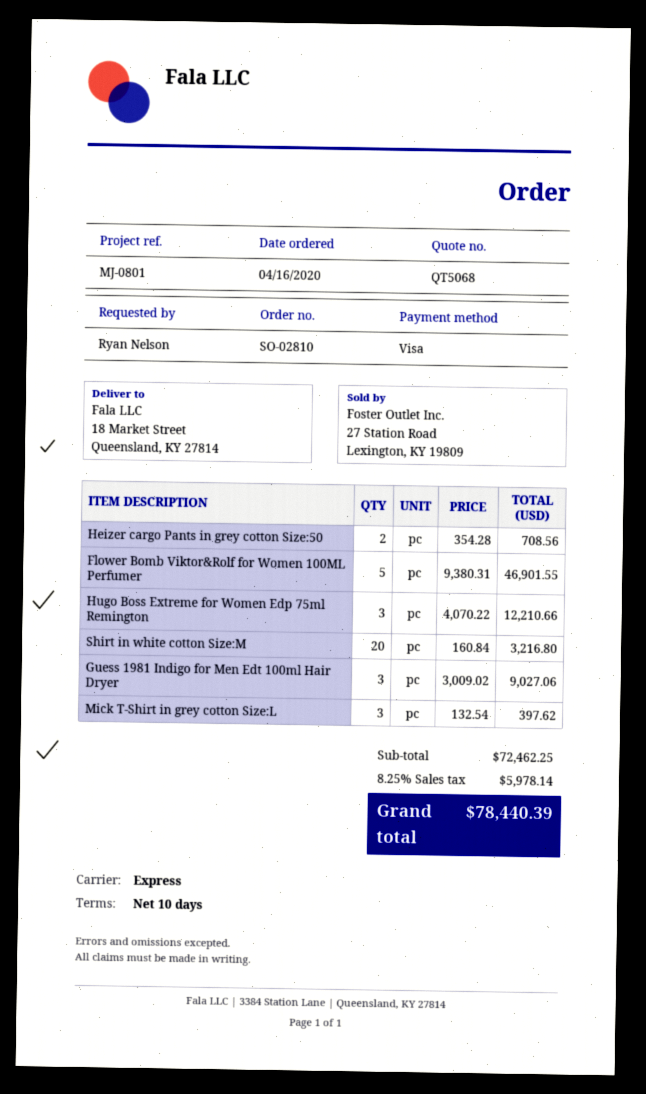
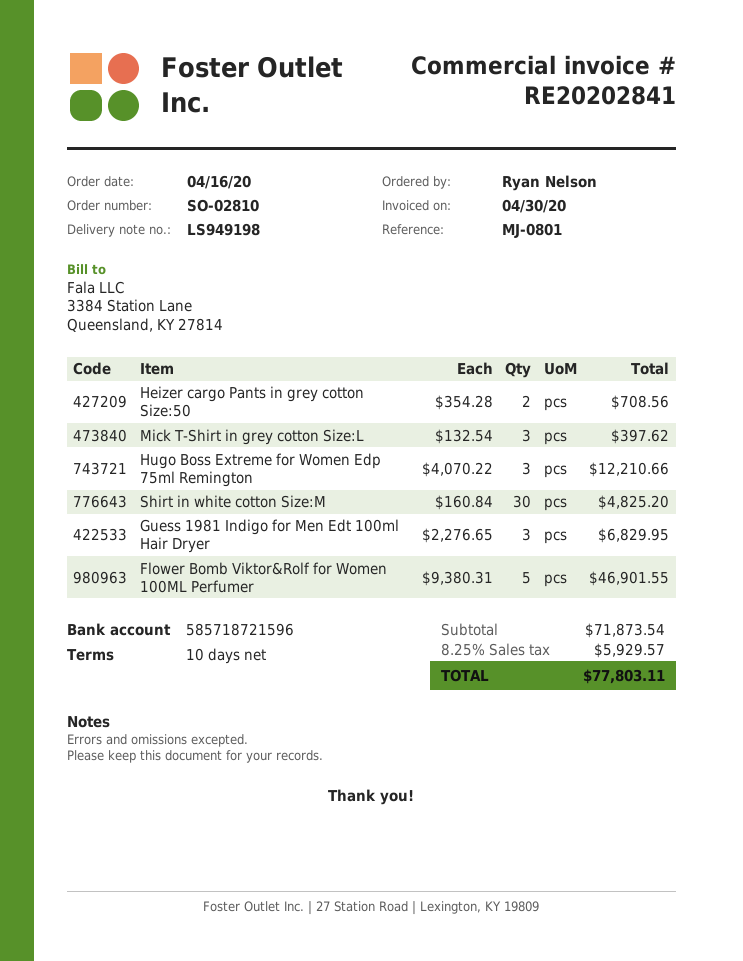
Shirt in white cotton Size:M: 20 x 160.84 = 3216.80 -> 30 x 160.84 = 4825.20
Guess 1981 Indigo for Men Edt 100ml Hair Dryer: 3 x 3009.02 = 9027.06 -> 3 x 2276.65 = 6829.95
subtotal: 72462.25 -> 71873.54
tax: 8.25% = 5978.14 -> 8.25% = 5929.57
total: 78440.39 -> 77803.11

